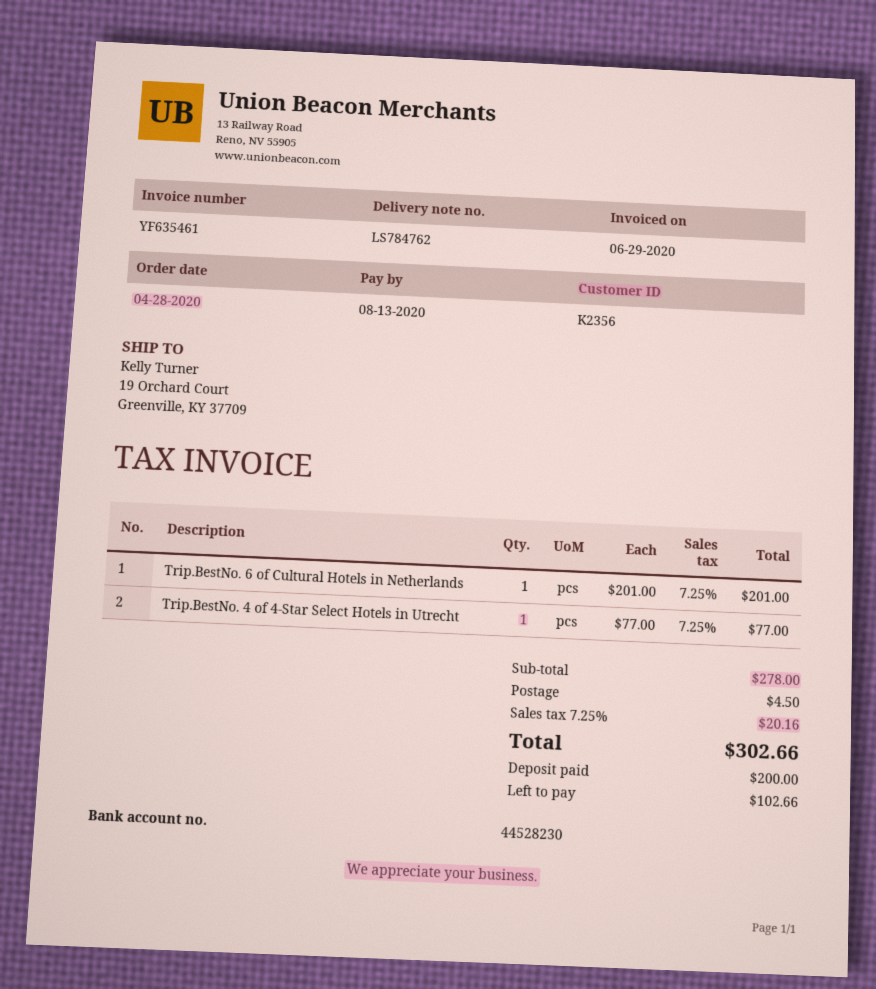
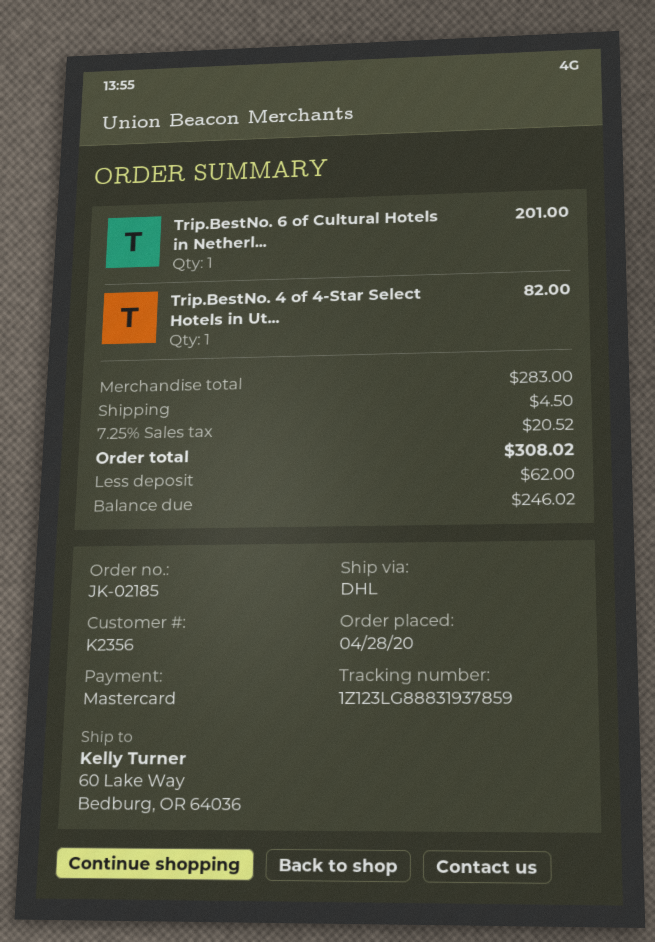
ship to: 19 Orchard Court, Greenville, KY 37709 -> 60 Lake Way, Bedburg, OR 64036
Trip.BestNo. 4 of 4-Star Select Hotels in Utrecht: 1 for 77.00 -> 1 for 82.00
subtotal: 278.00 -> 283.00
tax: 7.25% = 20.16 -> 7.25% = 20.52
total: 302.66 -> 308.02
deposit: 200.00 -> 62.00
balance: 102.66 -> 246.02

